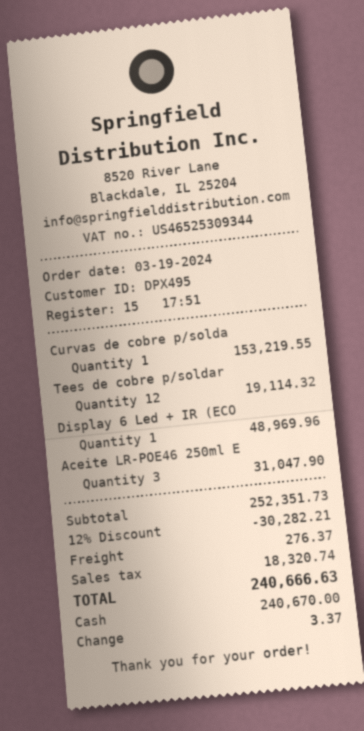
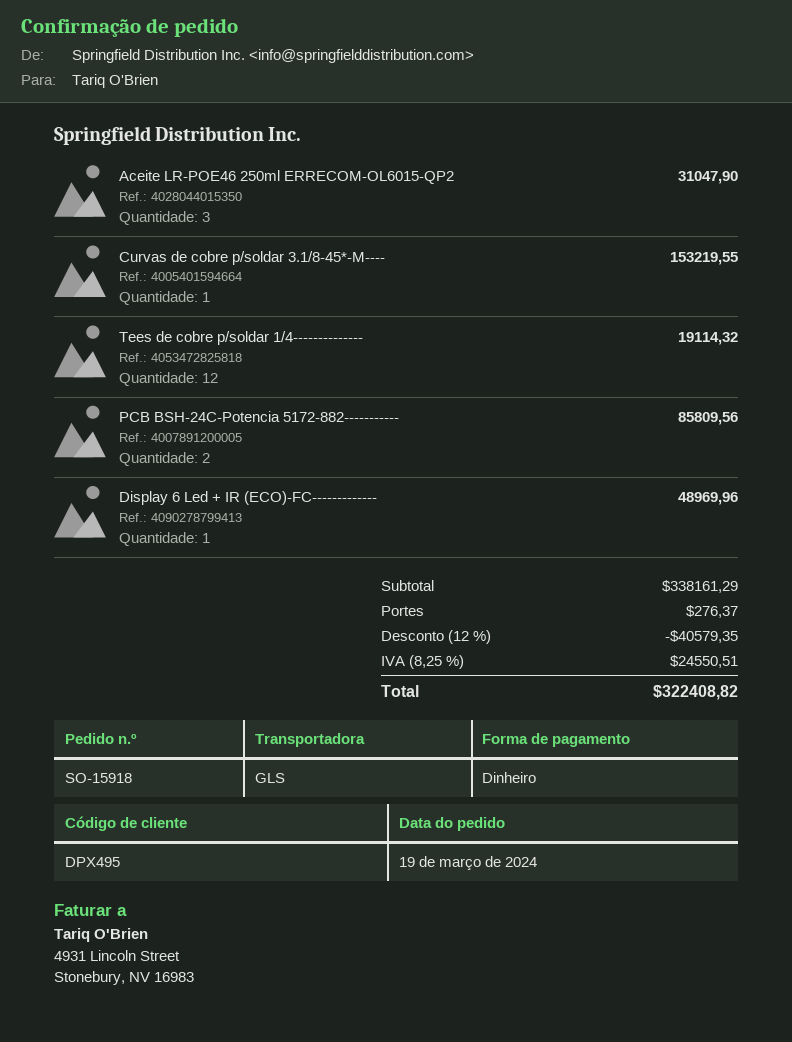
PCB BSH-24C-Potencia 5172-882-----------: none -> 2 for 85809.56
subtotal: 252351.73 -> 338161.29
discount: 12% = 30282.21 -> 12% = 40579.35
tax: 18320.74 -> 24550.51
total: 240666.63 -> 322408.82

